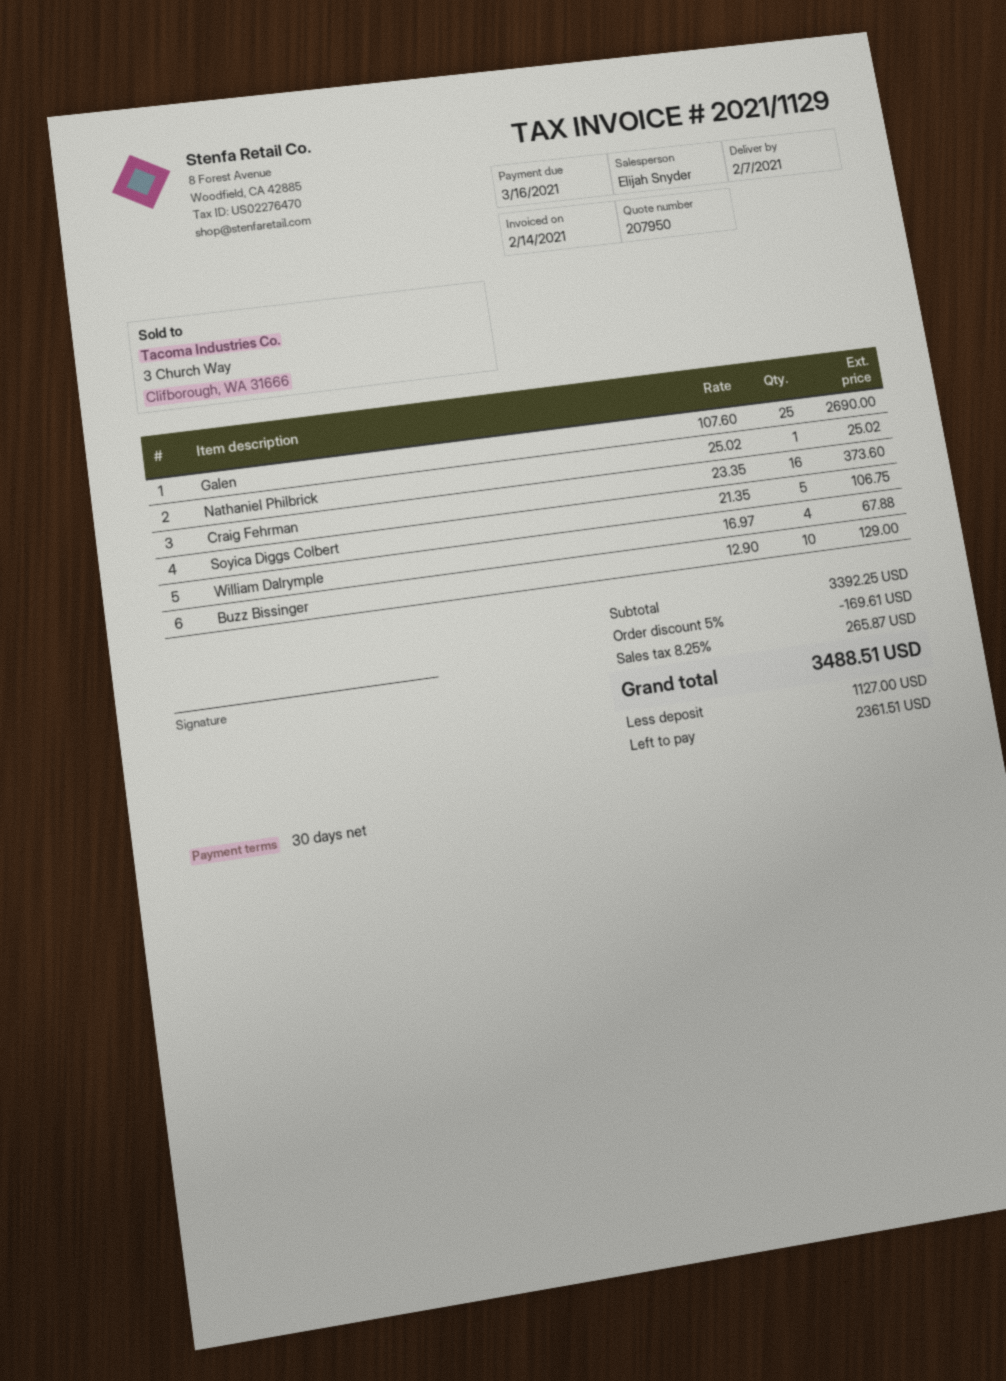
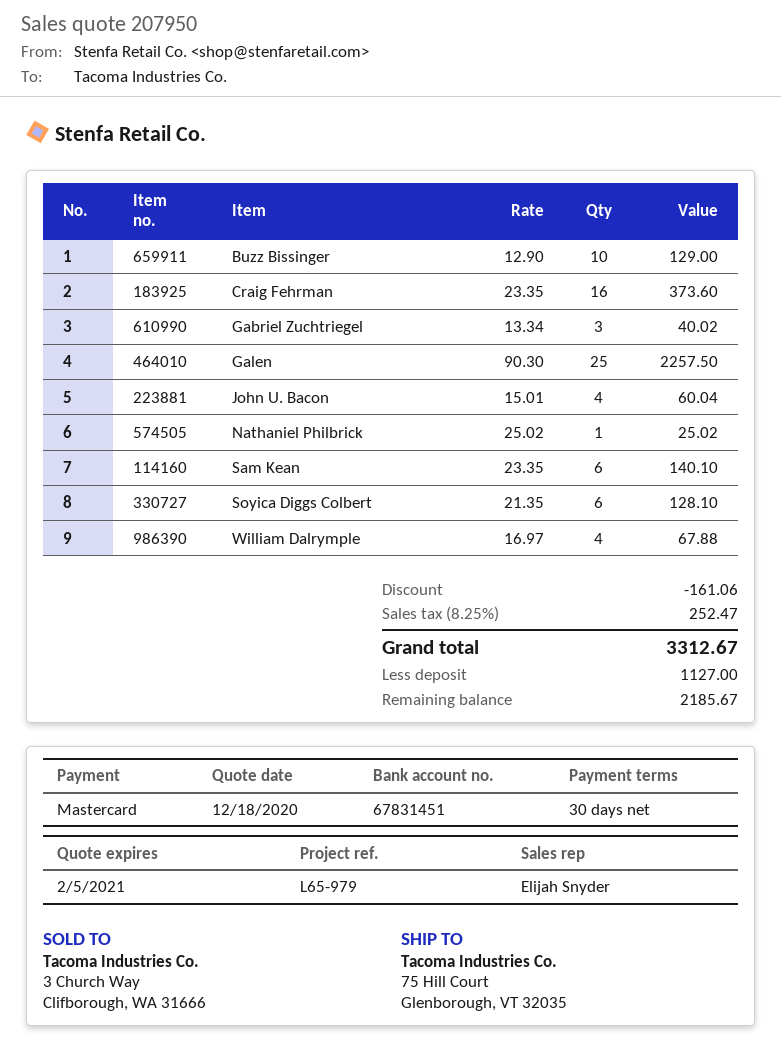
Galen: 25 x 107.60 = 2690.00 -> 25 x 90.30 = 2257.50
Soyica Diggs Colbert: 5 x 21.35 = 106.75 -> 6 x 21.35 = 128.10
Gabriel Zuchtriegel: none -> 3 x 13.34 = 40.02
John U. Bacon: none -> 4 x 15.01 = 60.04
Sam Kean: none -> 6 x 23.35 = 140.10
discount: 169.61 -> 161.06
tax: 8.25% = 265.87 -> 8.25% = 252.47
total: 3488.51 -> 3312.67
balance: 2361.51 -> 2185.67

